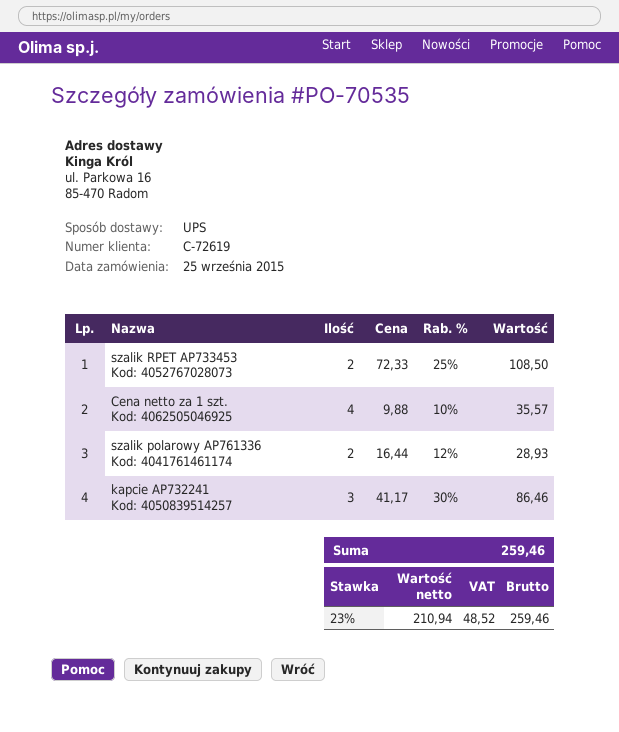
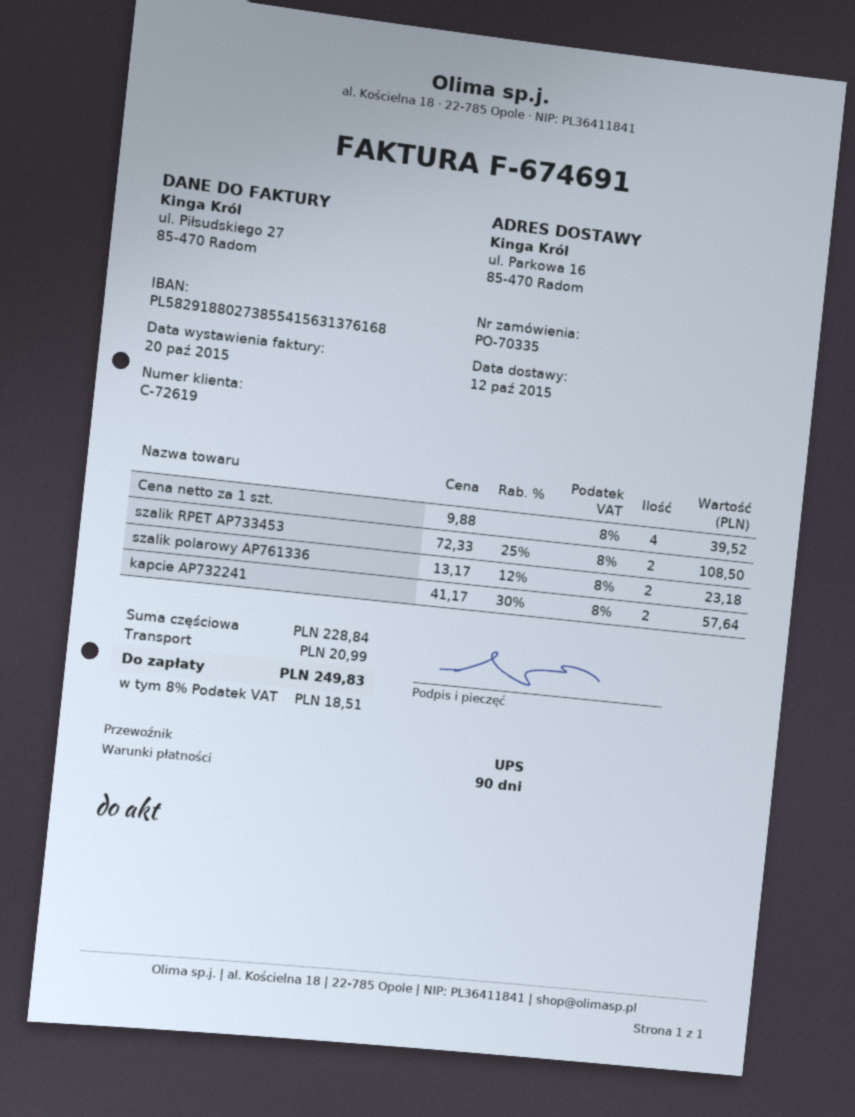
order number: PO-70535 -> PO-70335
Cena netto za 1 szt.: 4 x 9.88 - 10% = 35.57 -> 4 x 9.88 = 39.52
szalik polarowy AP761336: 2 x 16.44 - 12% = 28.93 -> 2 x 13.17 - 12% = 23.18
kapcie AP732241: 3 x 41.17 - 30% = 86.46 -> 2 x 41.17 - 30% = 57.64
shipping: none -> 20.99
tax: 23% = 48.52 -> 8% = 18.51
total: 259.46 -> 249.83

